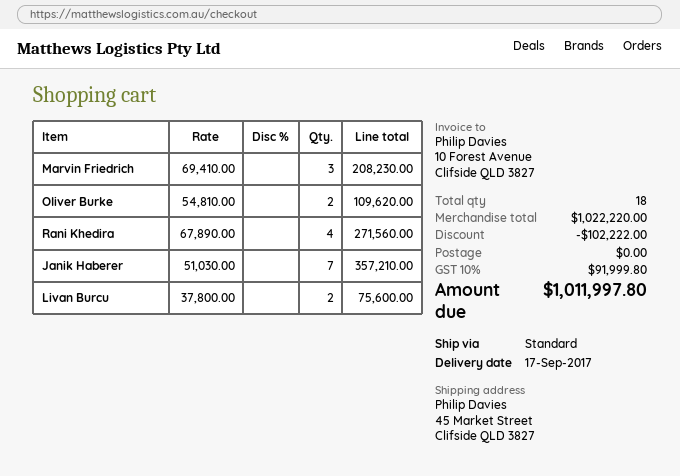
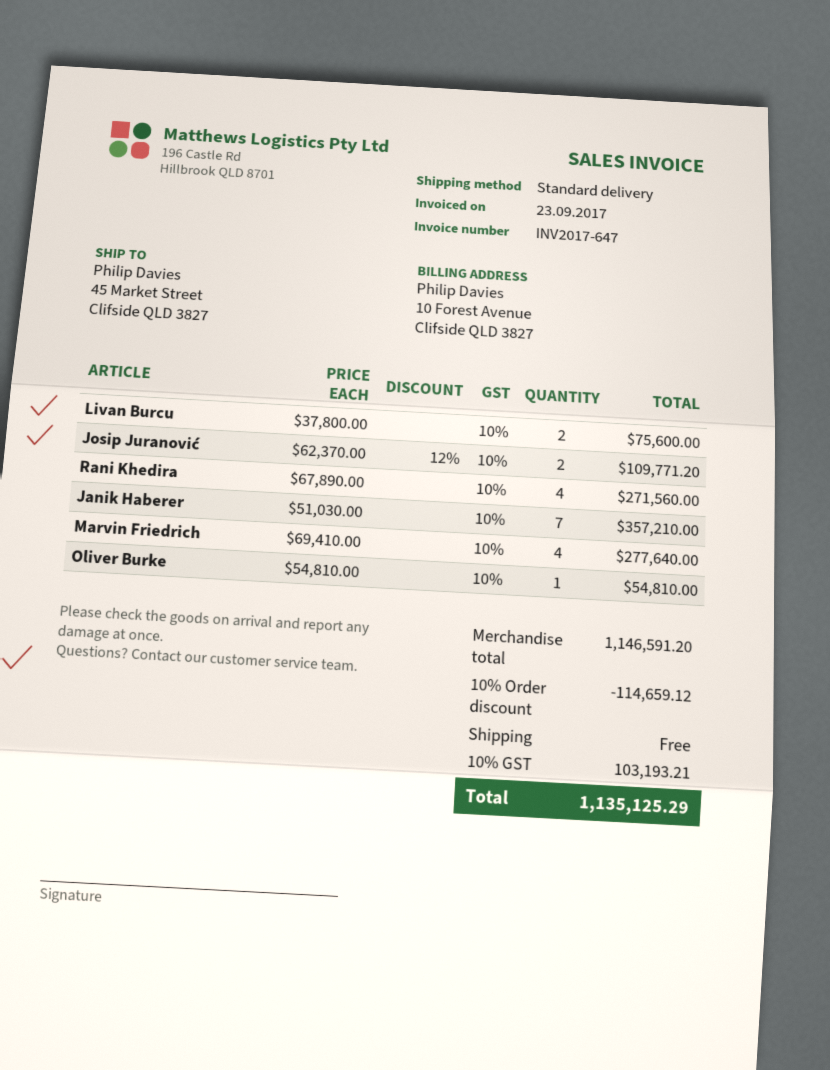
Marvin Friedrich: 3 x 69410.00 = 208230.00 -> 4 x 69410.00 = 277640.00
Oliver Burke: 2 x 54810.00 = 109620.00 -> 1 x 54810.00 = 54810.00
Josip Juranović: none -> 2 x 62370.00 - 12% = 109771.20
subtotal: 1022220.00 -> 1146591.20
discount: 102222.00 -> 114659.12
tax: 10% = 91999.80 -> 10% = 103193.21
total: 1011997.80 -> 1135125.29

